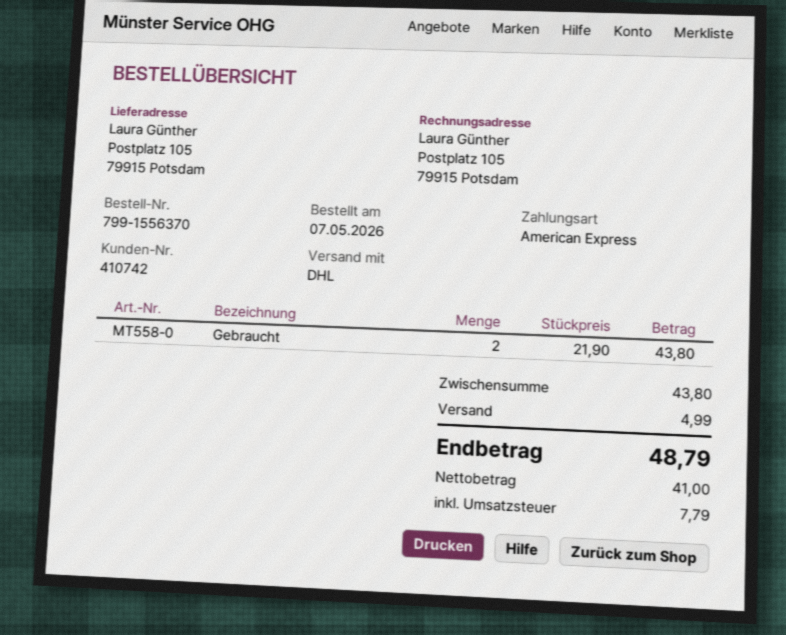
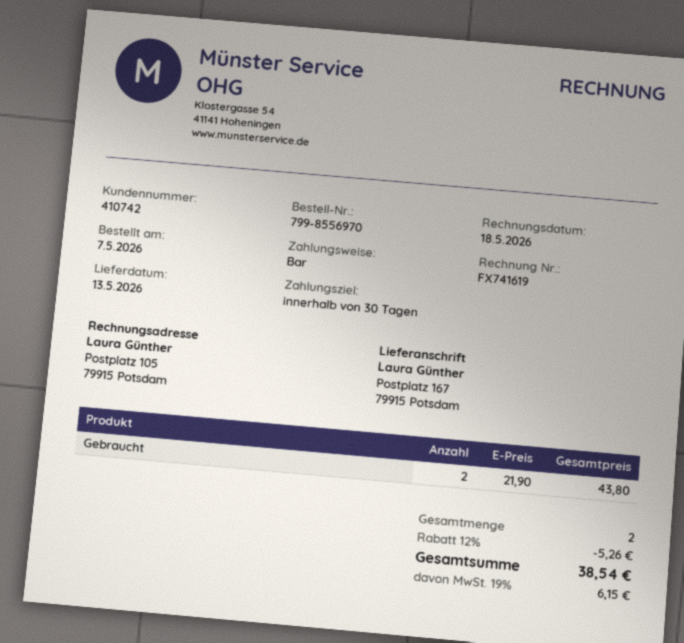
order number: 799-1556370 -> 799-8556970
payment method: American Express -> cash
ship to: Postplatz 105, 79915 Potsdam -> Postplatz 167, 79915 Potsdam
discount: none -> 12% = 5.26
shipping: 4.99 -> none
tax: 7.79 -> 6.15
total: 48.79 -> 38.54

